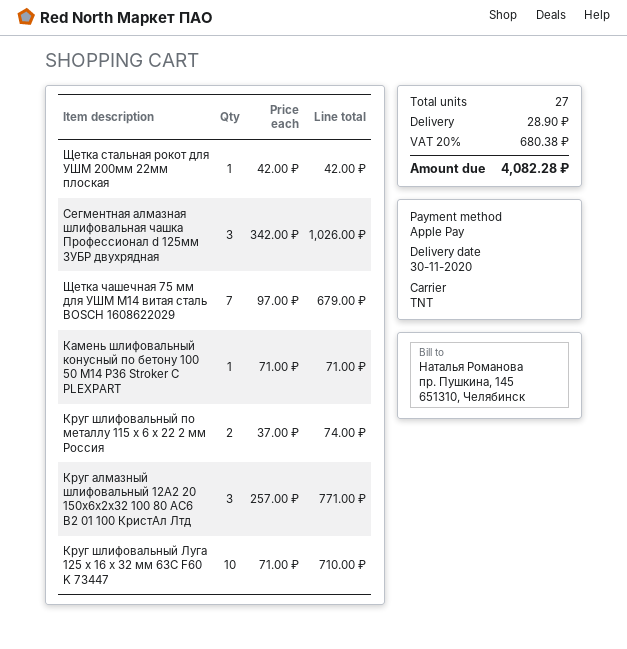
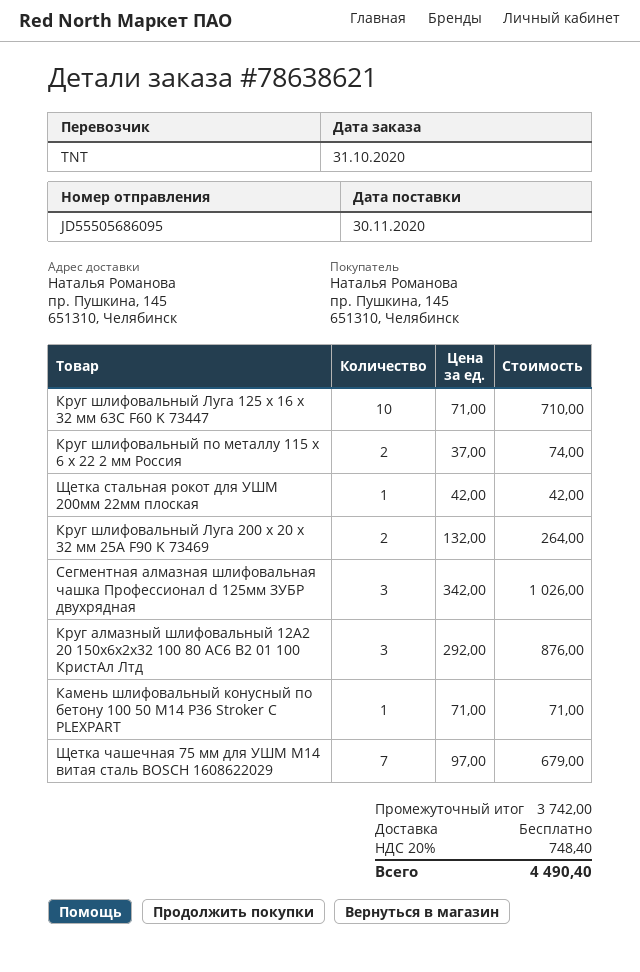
Круг алмазный шлифовальный 12А2 20 150х6х2х32 100 80 АС6 В2 01 100 КристАл Лтд: 3 x 257.00 = 771.00 -> 3 x 292.00 = 876.00
Круг шлифовальный Луга 200 х 20 х 32 мм 25А F90 K 73469: none -> 2 x 132.00 = 264.00
shipping: 28.90 -> 0.00
tax: 20% = 680.38 -> 20% = 748.40
total: 4082.28 -> 4490.40

